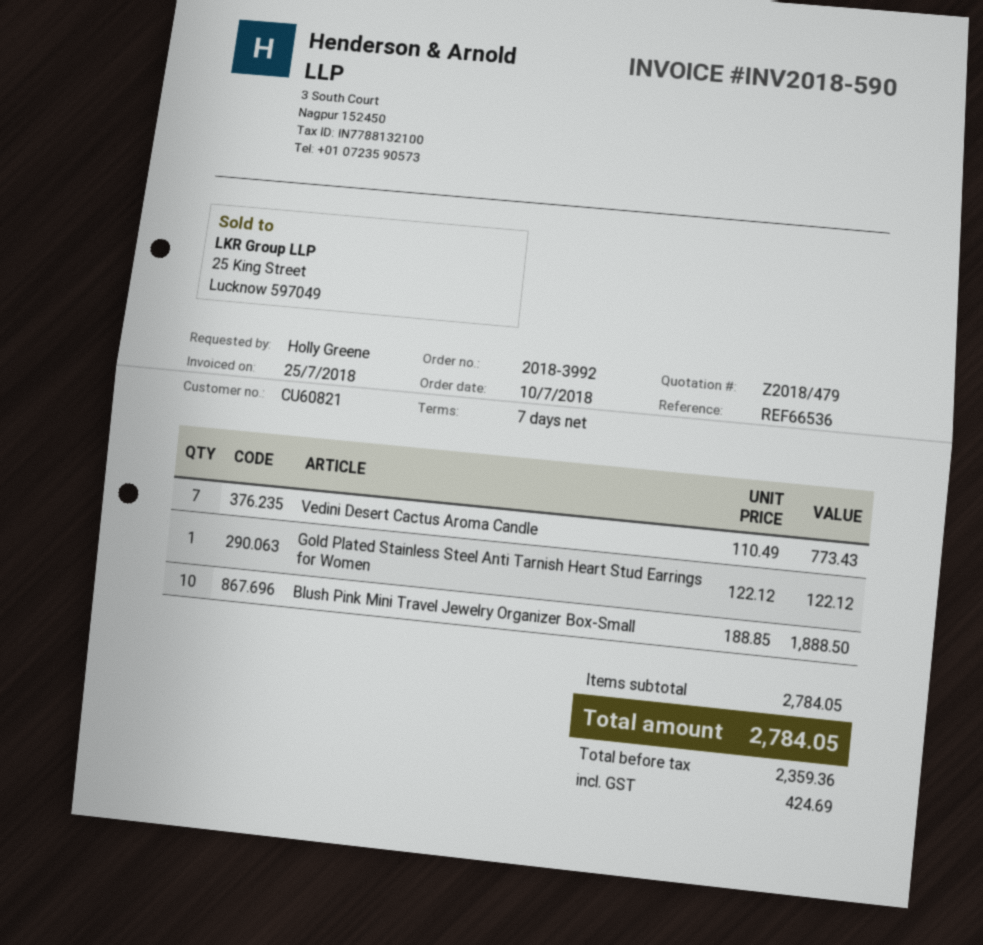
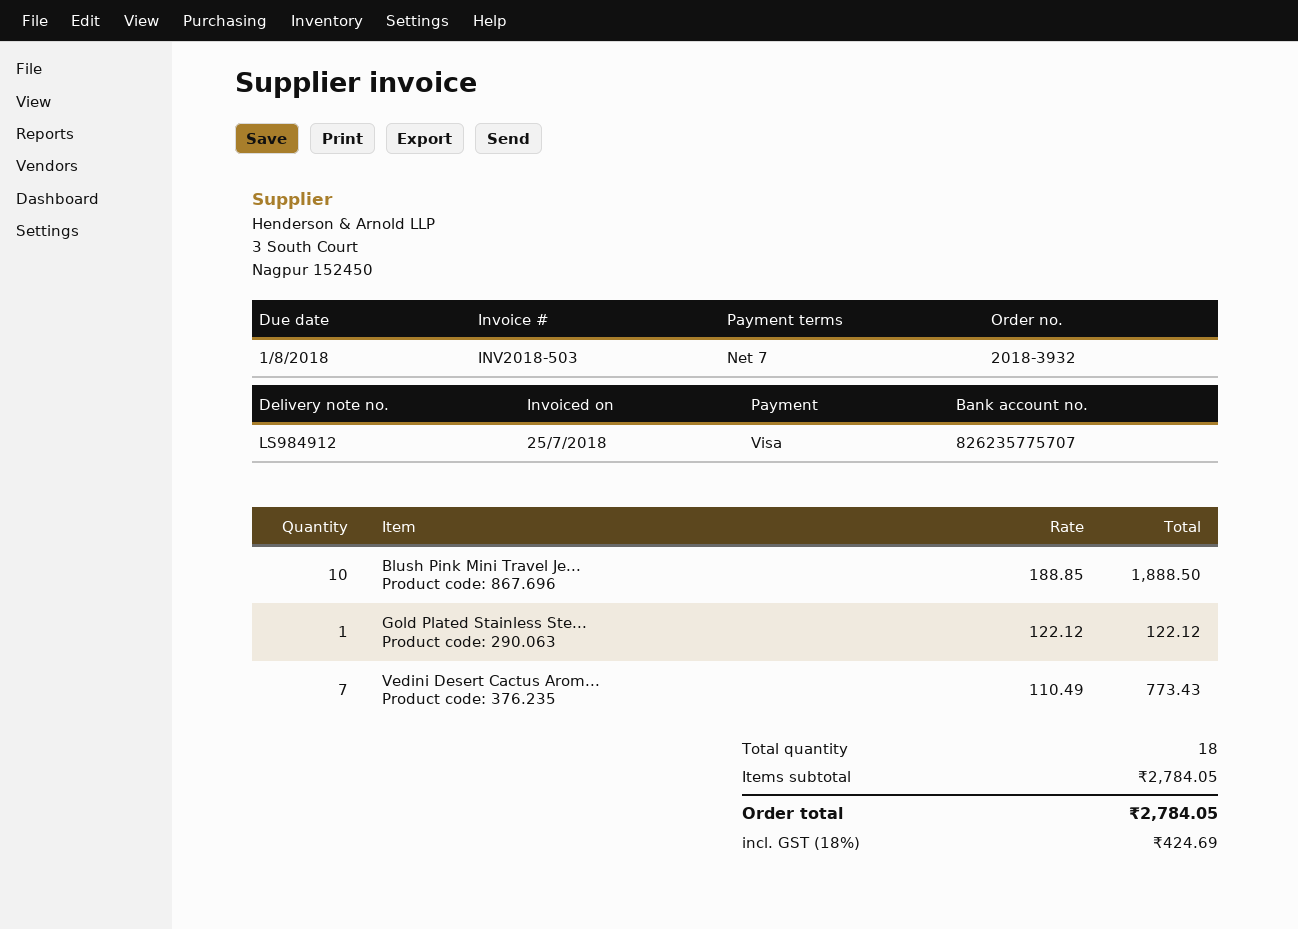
order number: 2018-3992 -> 2018-3932
invoice number: INV2018-590 -> INV2018-503

